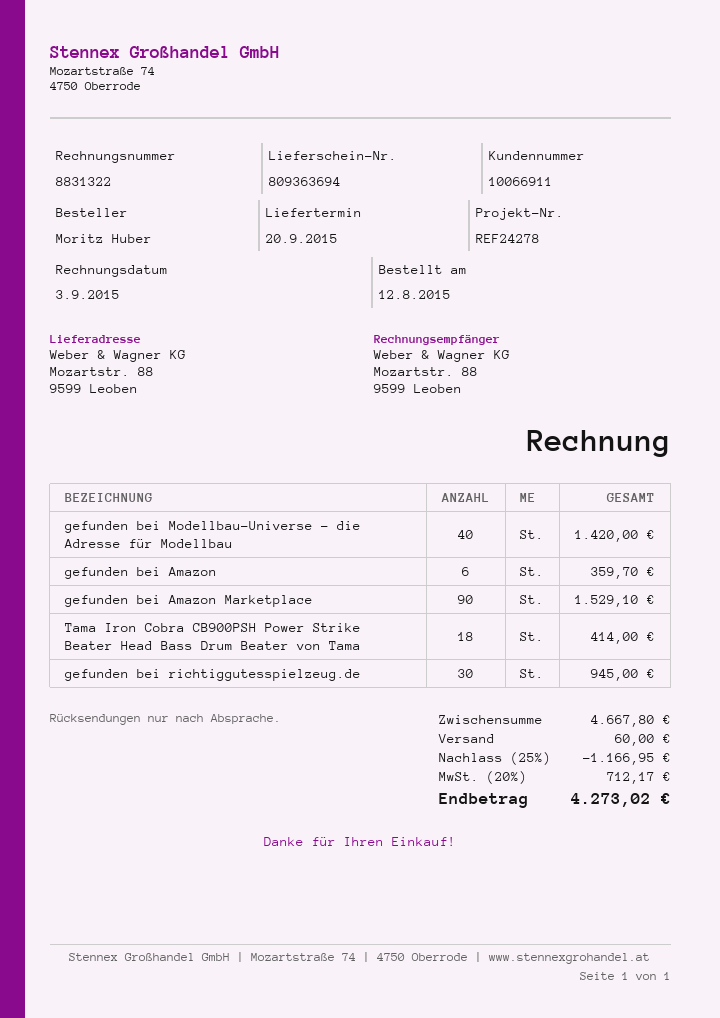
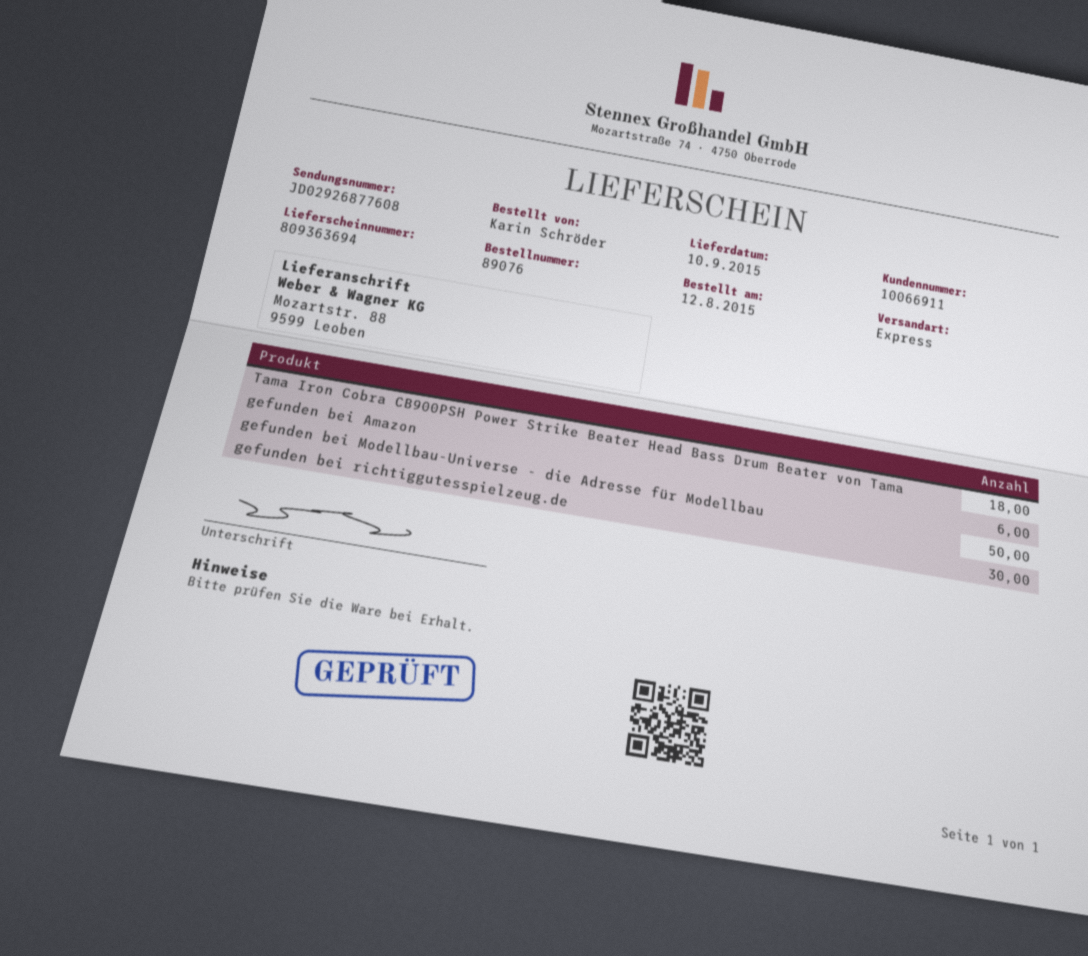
delivery date: 2015-09-20 -> 2015-09-10
ordered by: Moritz Huber -> Karin Schröder
gefunden bei Modellbau-Universe - die Adresse für Modellbau: 40 -> 50
gefunden bei Amazon Marketplace: 90 -> none

